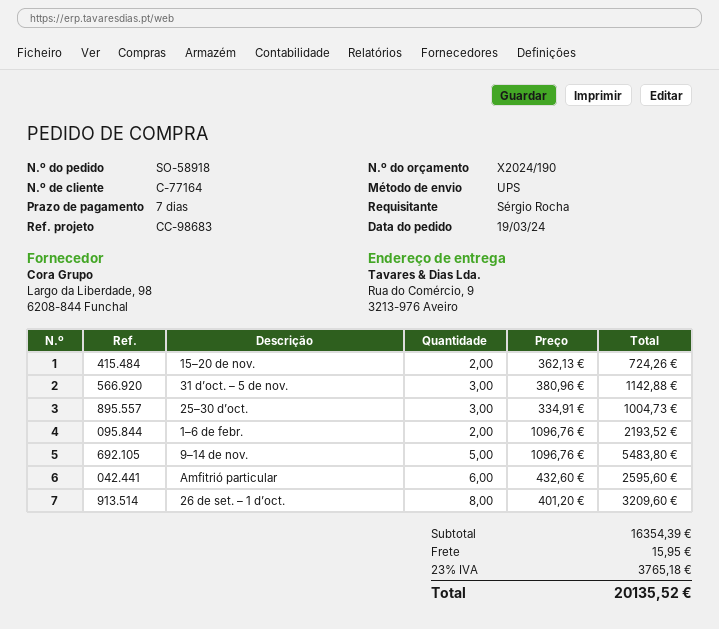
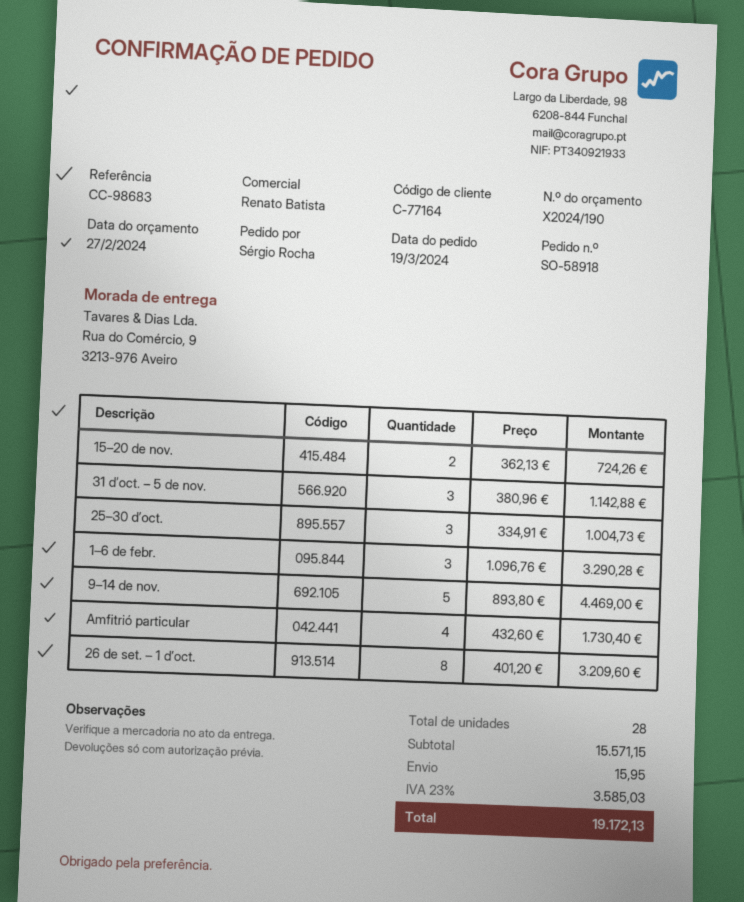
1–6 de febr.: 2 x 1096.76 = 2193.52 -> 3 x 1096.76 = 3290.28
9–14 de nov.: 5 x 1096.76 = 5483.80 -> 5 x 893.80 = 4469.00
Amfitrió particular: 6 x 432.60 = 2595.60 -> 4 x 432.60 = 1730.40
subtotal: 16354.39 -> 15571.15
tax: 23% = 3765.18 -> 23% = 3585.03
total: 20135.52 -> 19172.13

